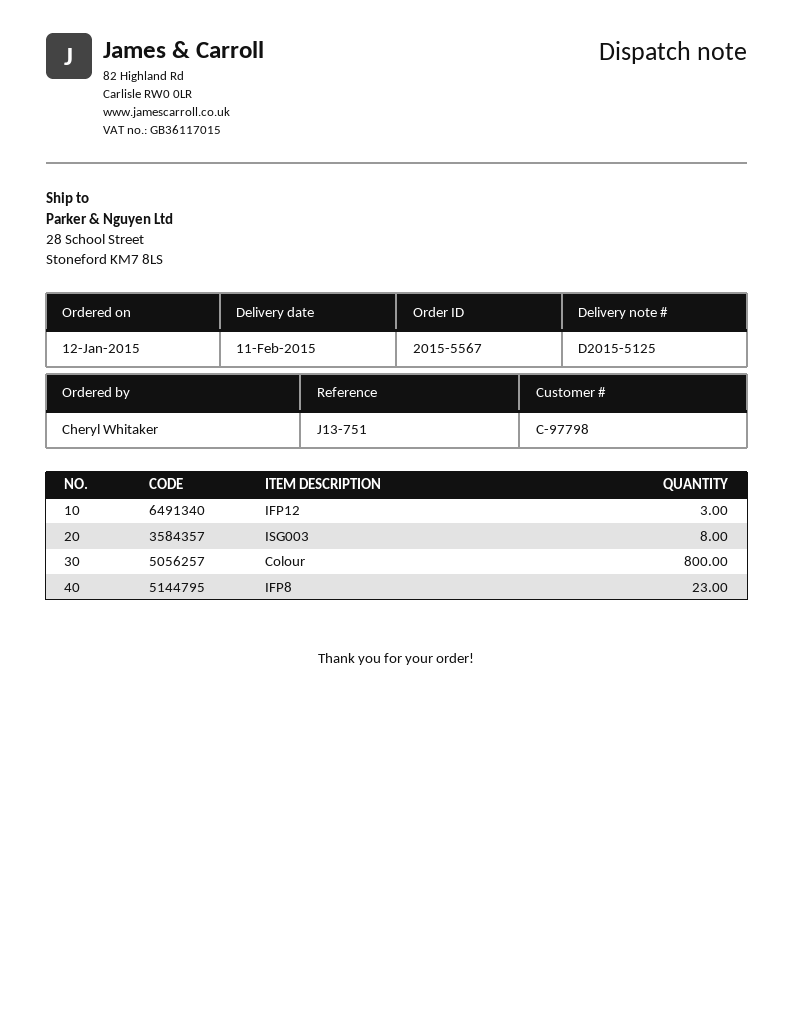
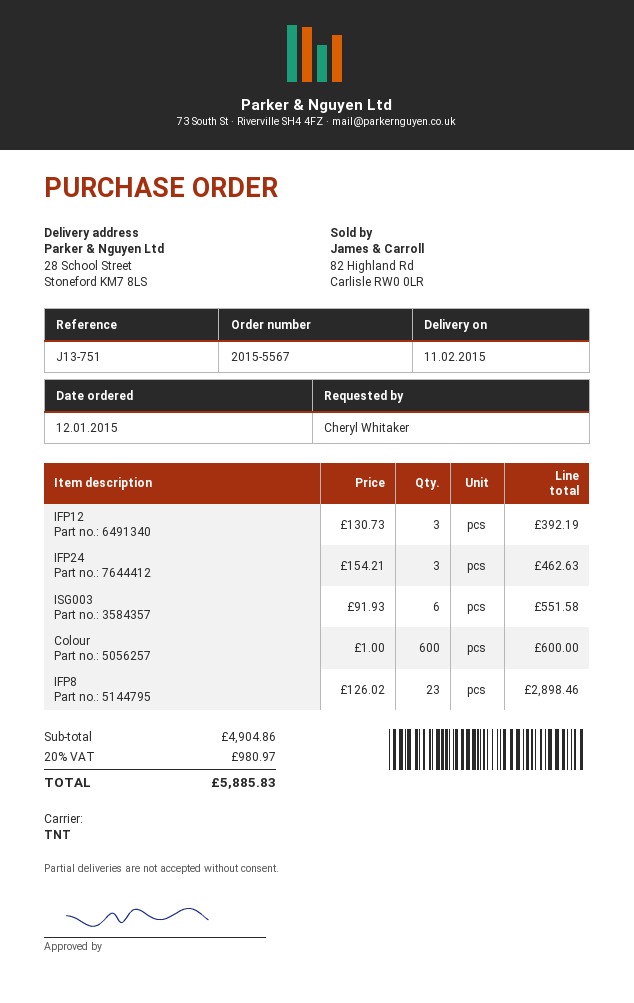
ISG003: 8 -> 6
Colour: 800 -> 600
IFP24: none -> 3

